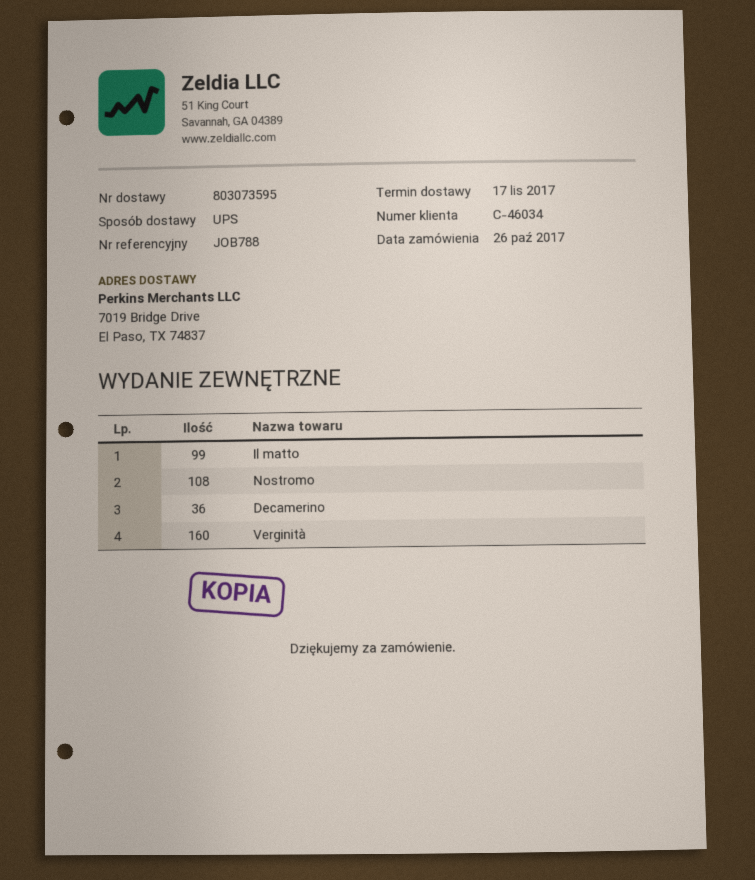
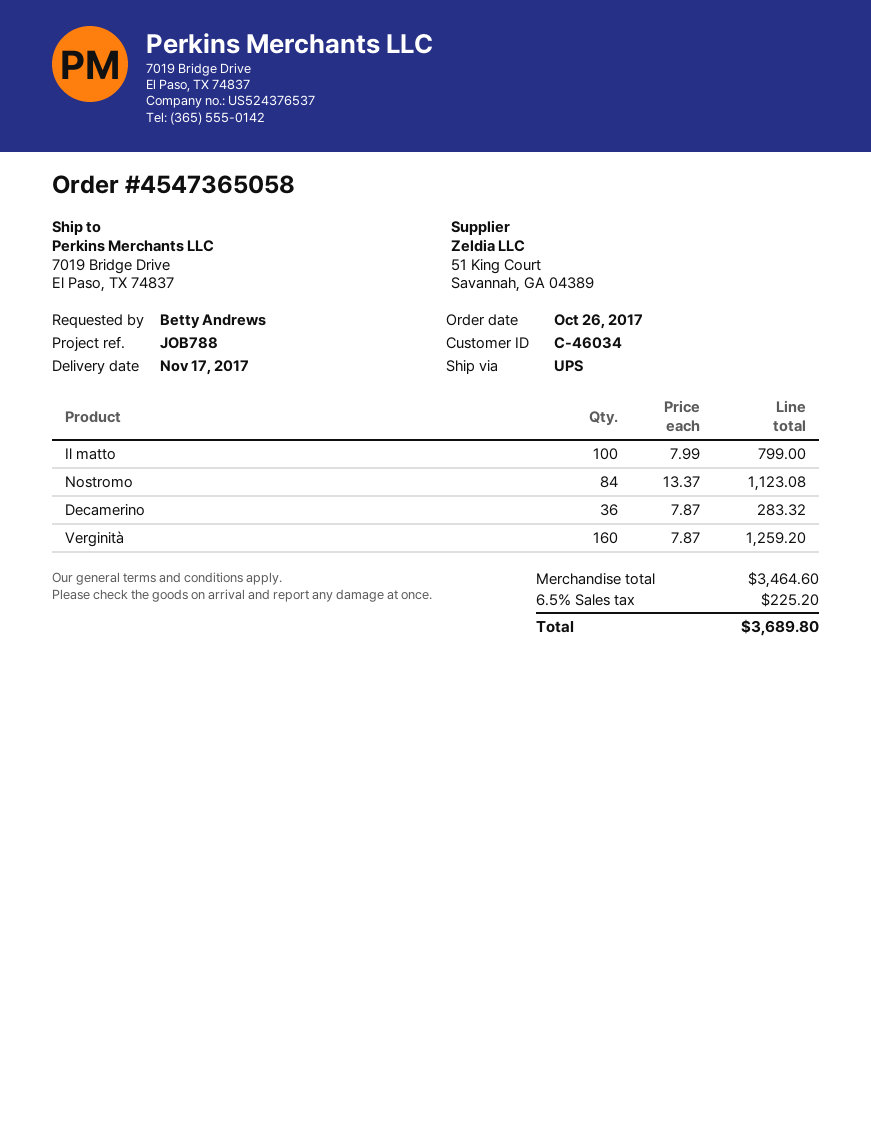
Il matto: 99 -> 100
Nostromo: 108 -> 84

